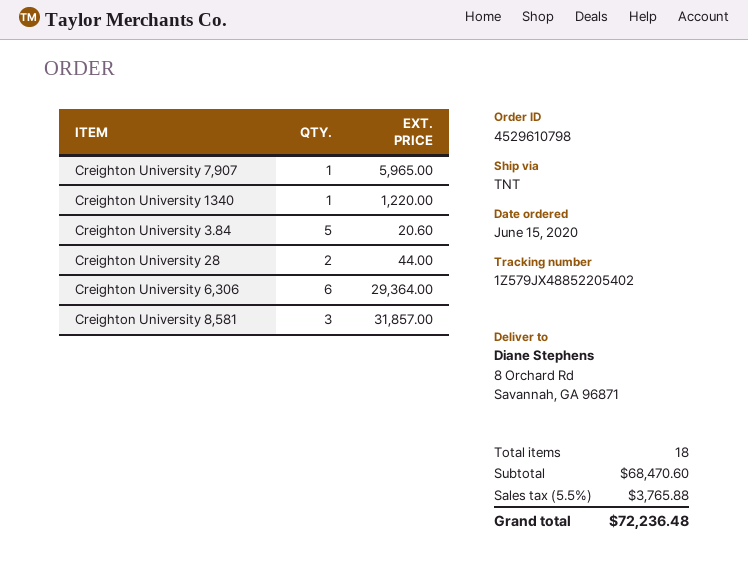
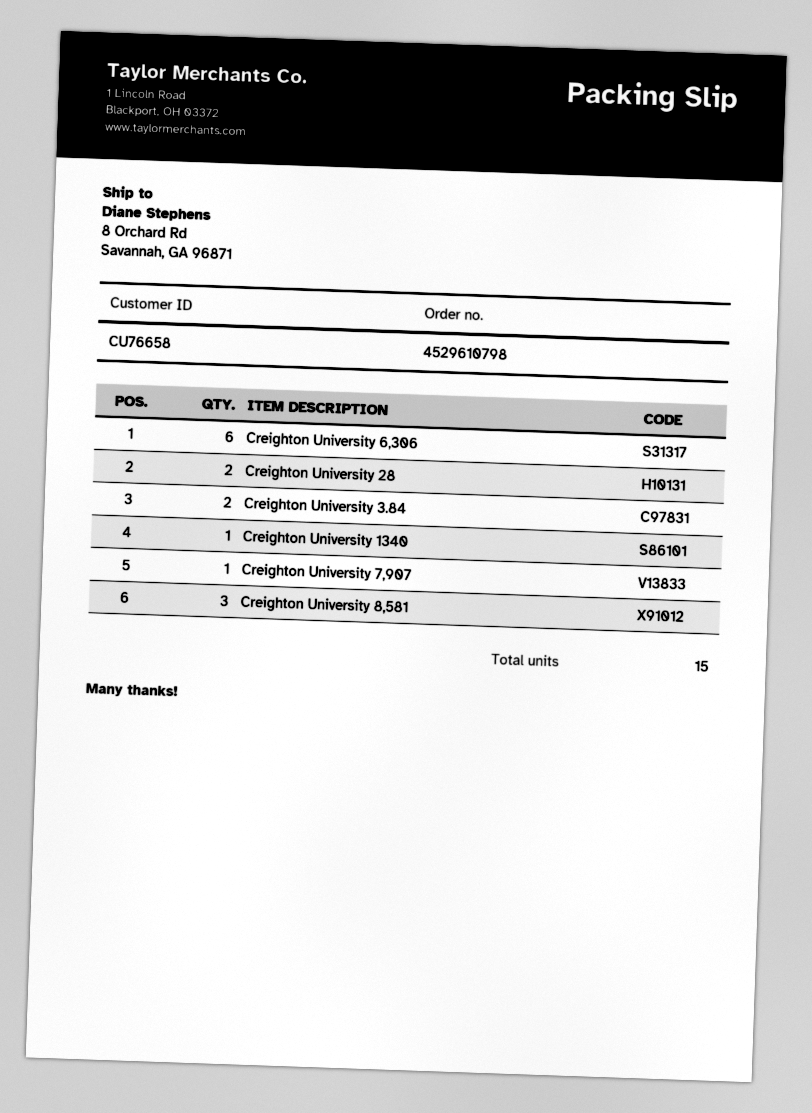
Creighton University 3.84: 5 -> 2
total quantity: 18 -> 15

